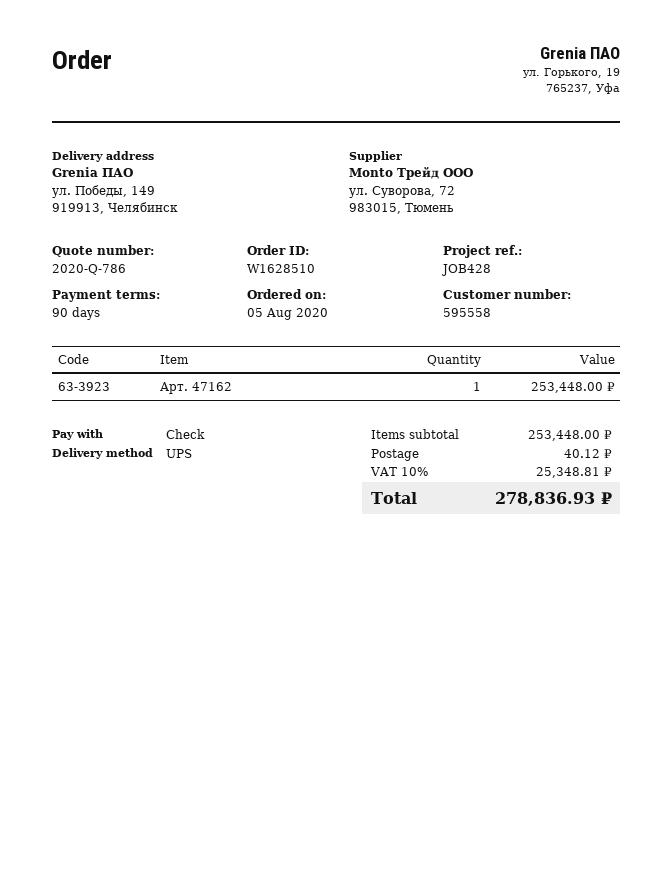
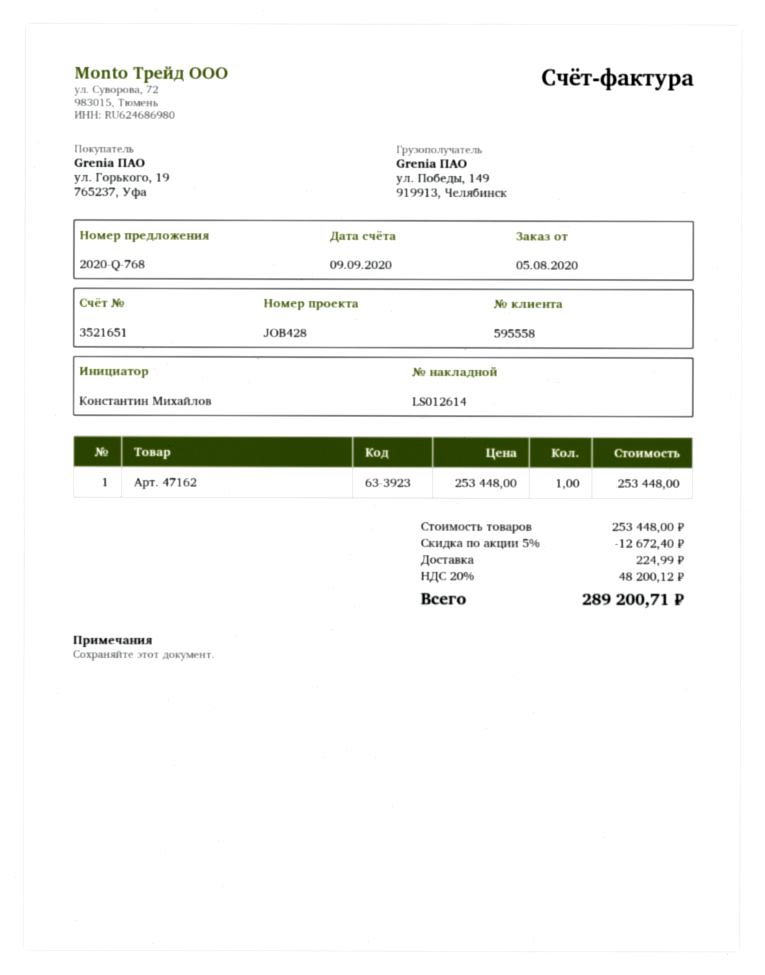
quote number: 2020-Q-786 -> 2020-Q-768
discount: none -> 5% = 12672.40
shipping: 40.12 -> 224.99
tax: 10% = 25348.81 -> 20% = 48200.12
total: 278836.93 -> 289200.71

